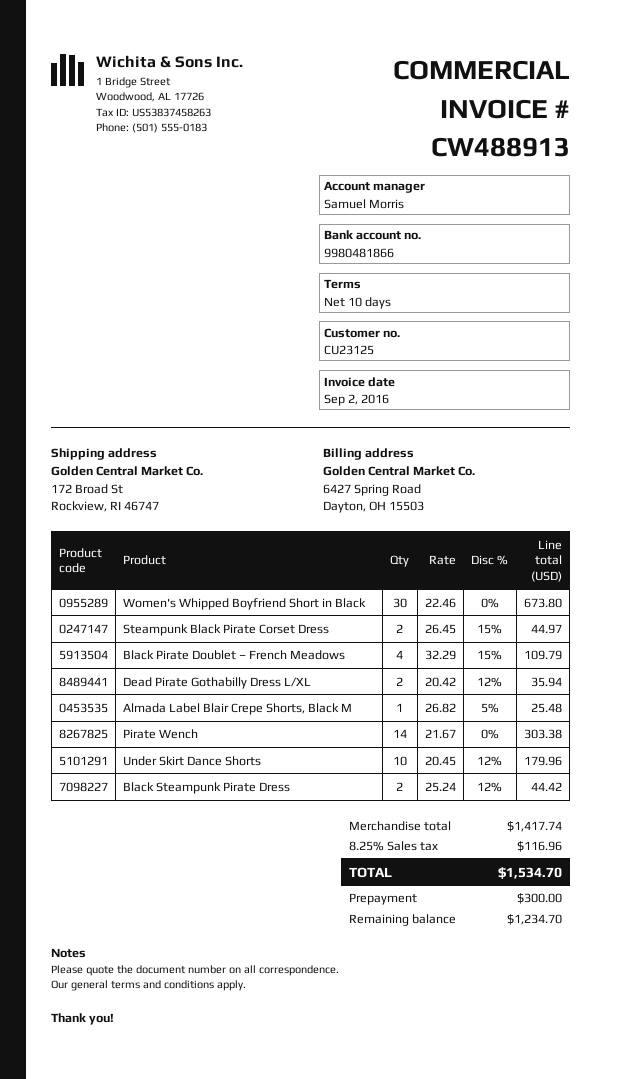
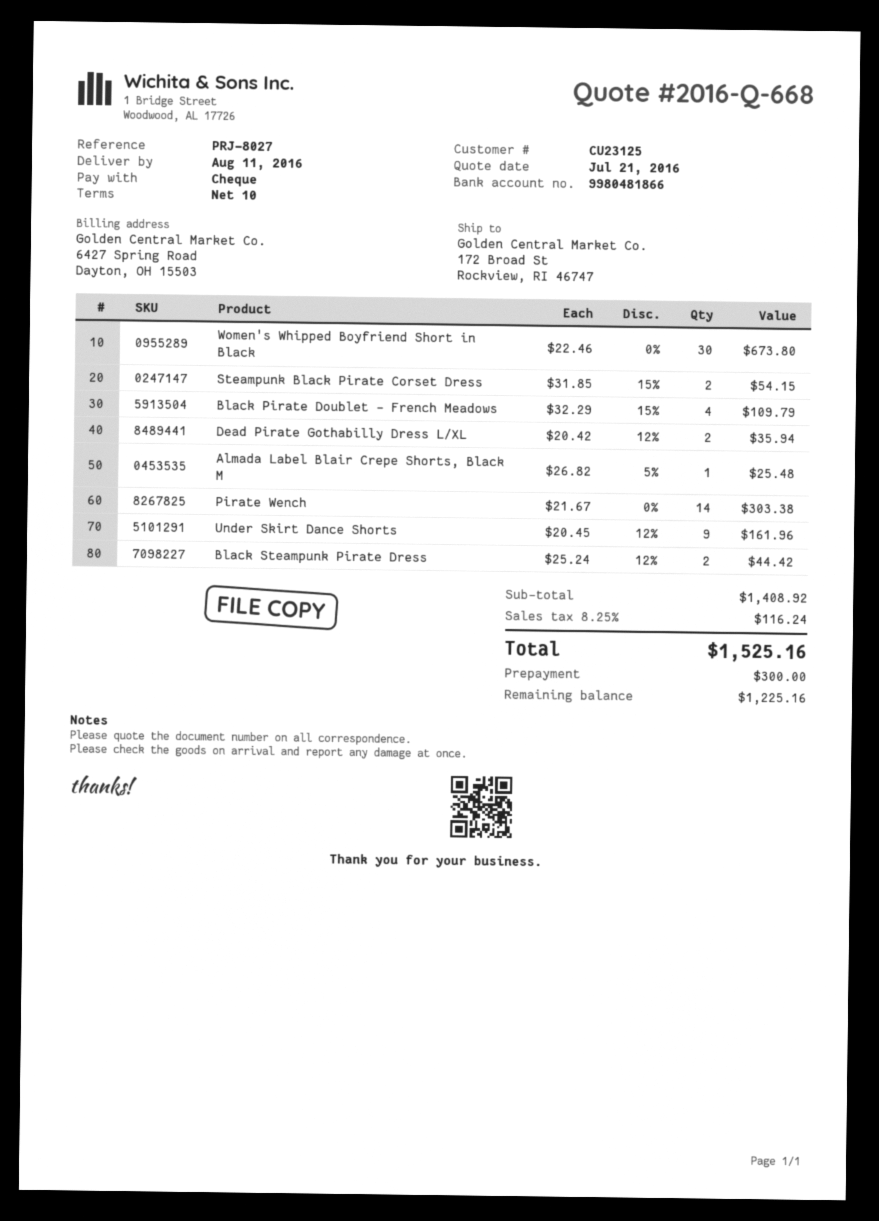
Steampunk Black Pirate Corset Dress: 2 x 26.45 - 15% = 44.97 -> 2 x 31.85 - 15% = 54.15
Under Skirt Dance Shorts: 10 x 20.45 - 12% = 179.96 -> 9 x 20.45 - 12% = 161.96
subtotal: 1417.74 -> 1408.92
tax: 8.25% = 116.96 -> 8.25% = 116.24
total: 1534.70 -> 1525.16
balance: 1234.70 -> 1225.16

